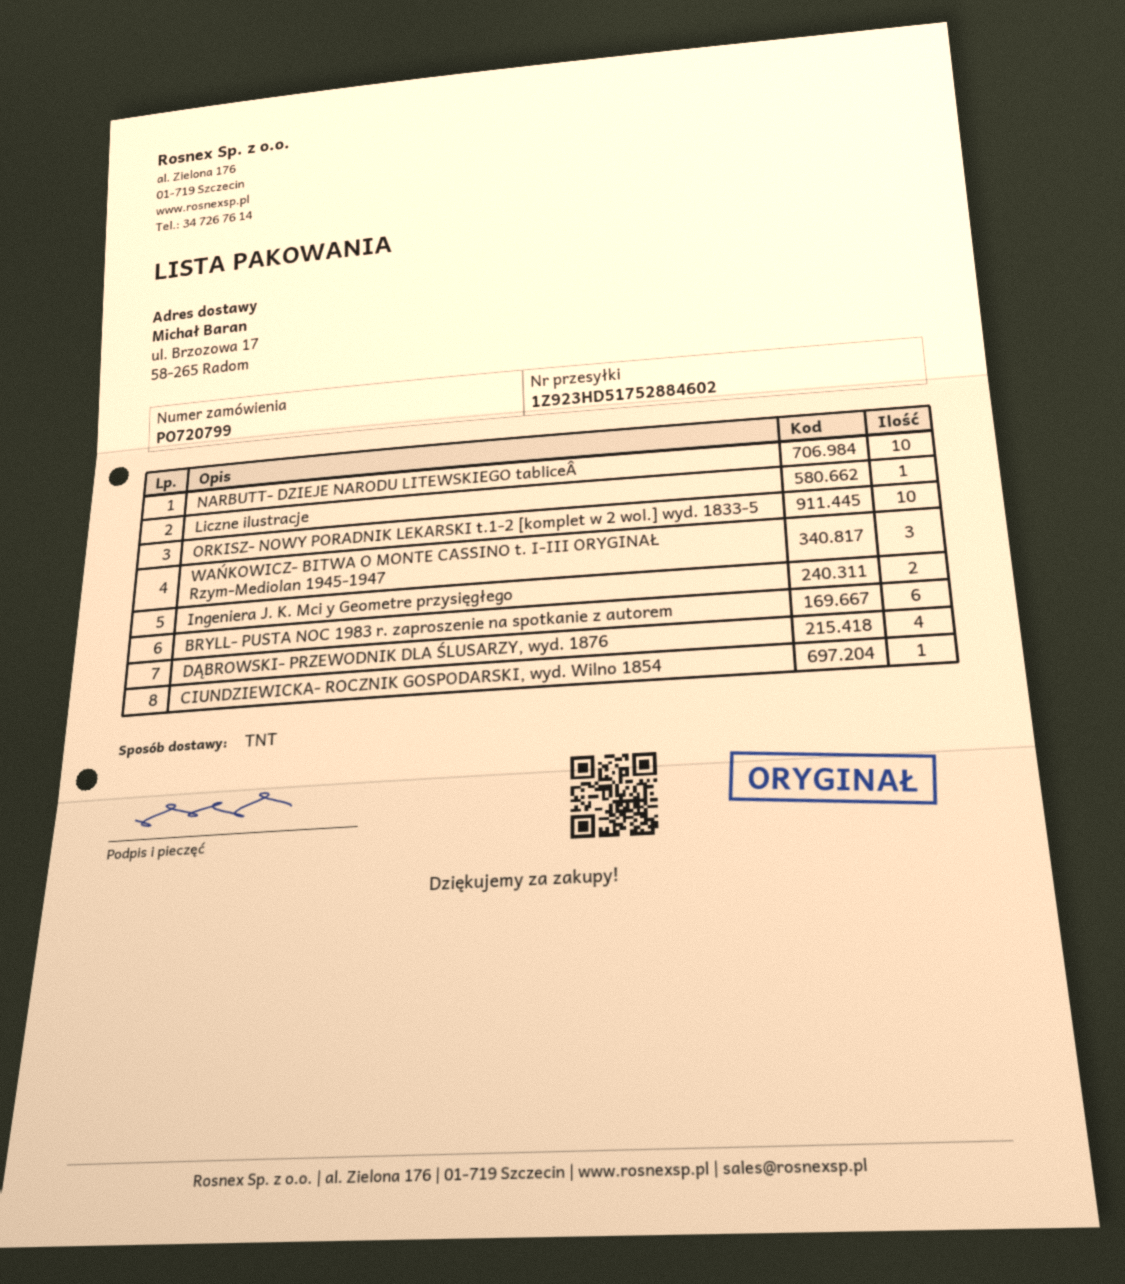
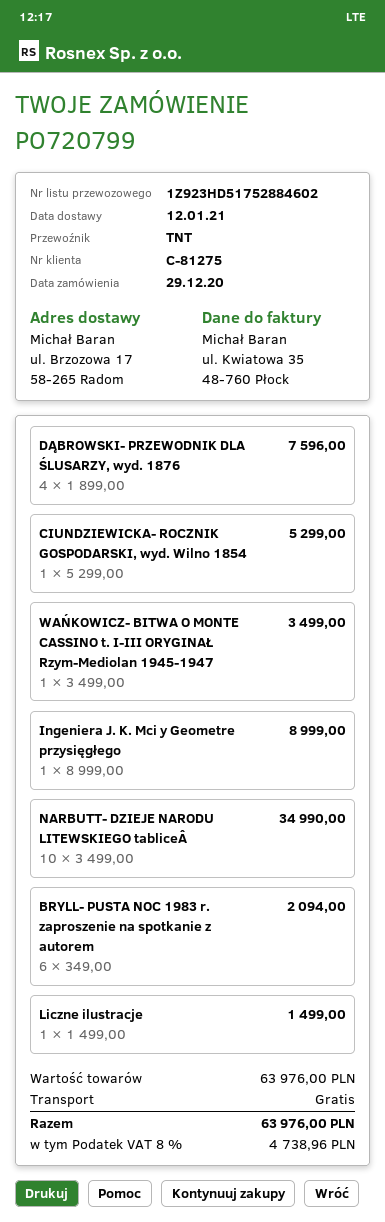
ORKISZ- NOWY PORADNIK LEKARSKI t.1-2 [komplet w 2 wol.] wyd. 1833-5: 10 -> none
WAŃKOWICZ- BITWA O MONTE CASSINO t. I-III ORYGINAŁ Rzym-Mediolan 1945-1947: 3 -> 1
Ingeniera J. K. Mci y Geometre przysięgłego: 2 -> 1

